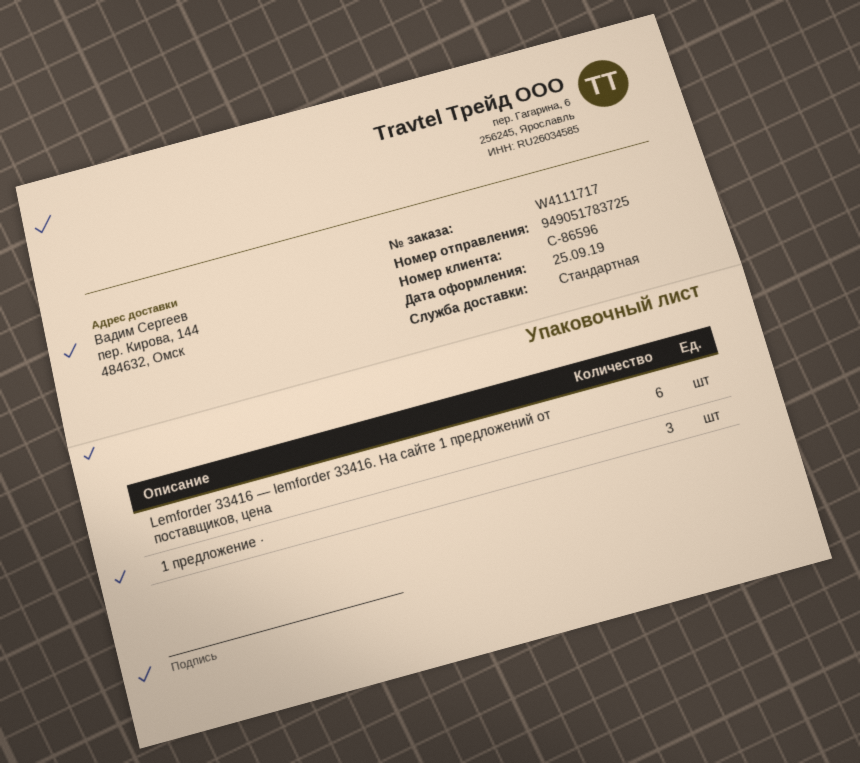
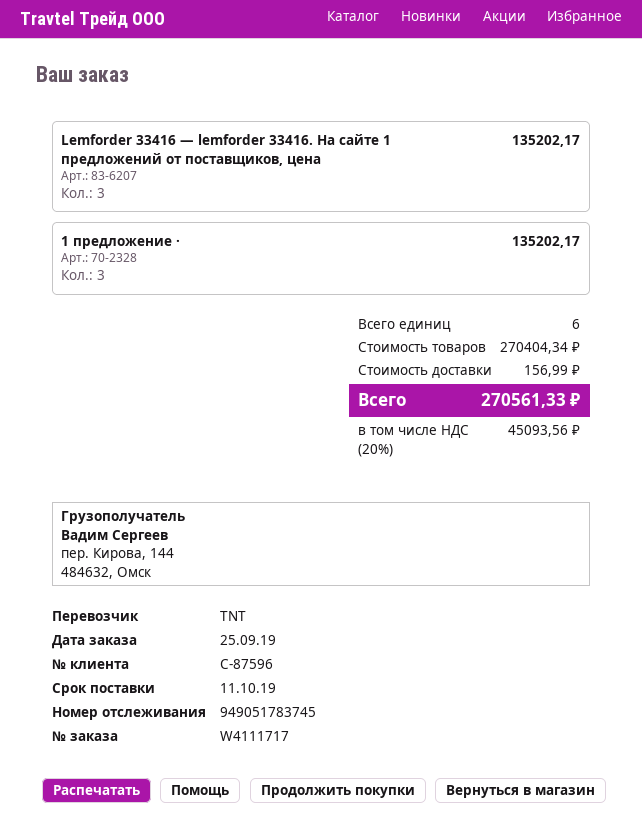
customer number: C-86596 -> C-87596
shipping method: standard -> TNT
tracking number: 949051783725 -> 949051783745
Lemforder 33416 — lemforder 33416. На сайте 1 предложений от поставщиков, цена: 6 -> 3

